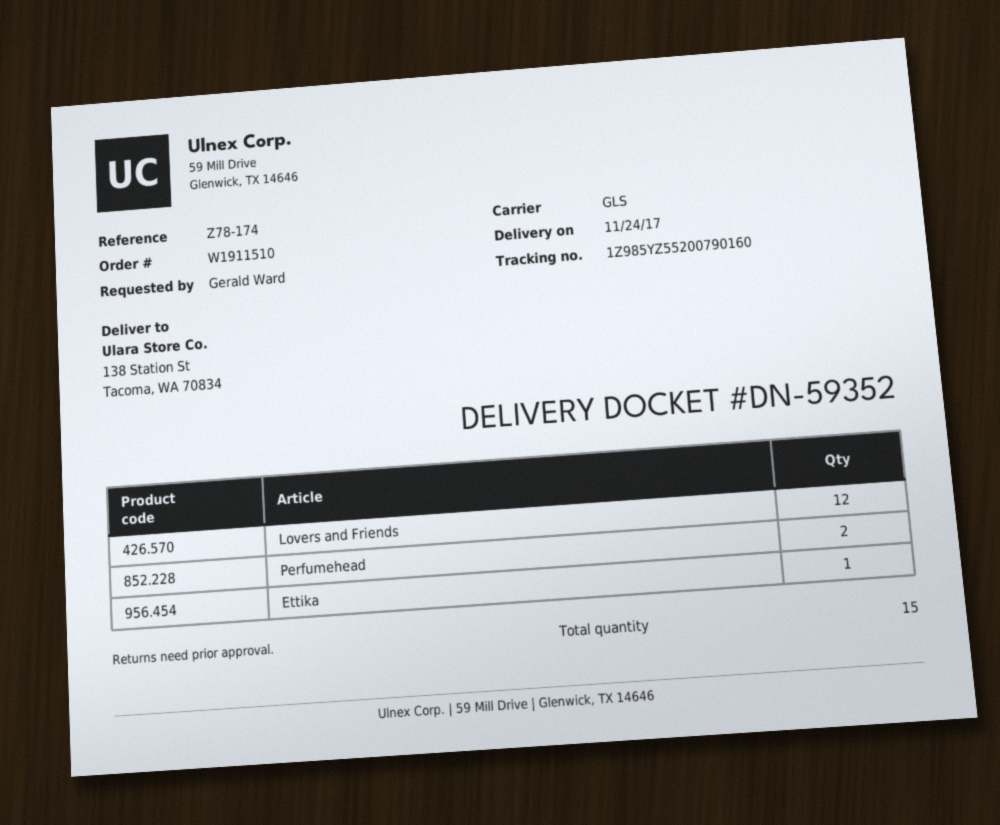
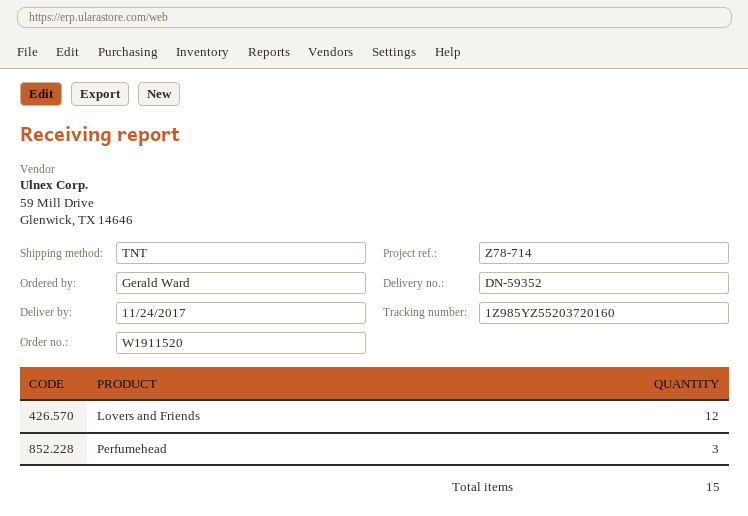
order number: W1911510 -> W1911520
reference: Z78-174 -> Z78-714
shipping method: GLS -> TNT
tracking number: 1Z985YZ55200790160 -> 1Z985YZ55203720160
Perfumehead: 2 -> 3
Ettika: 1 -> none

